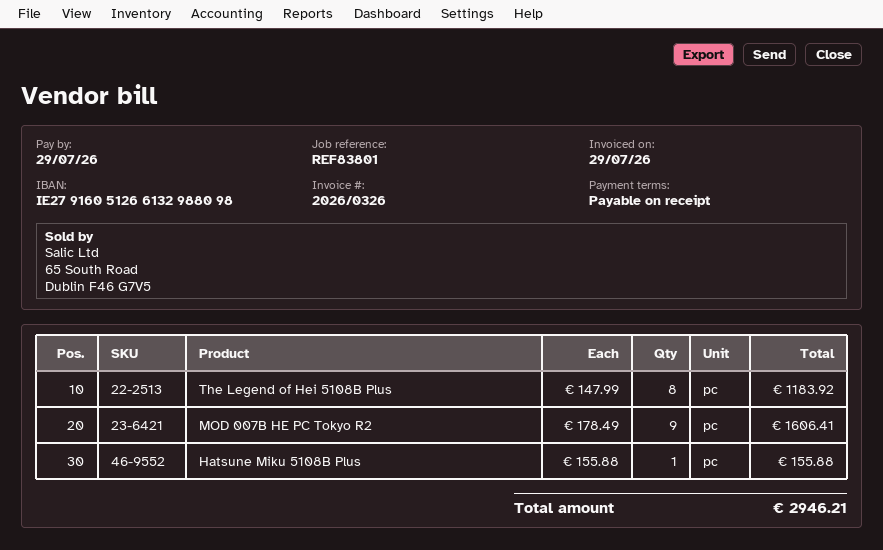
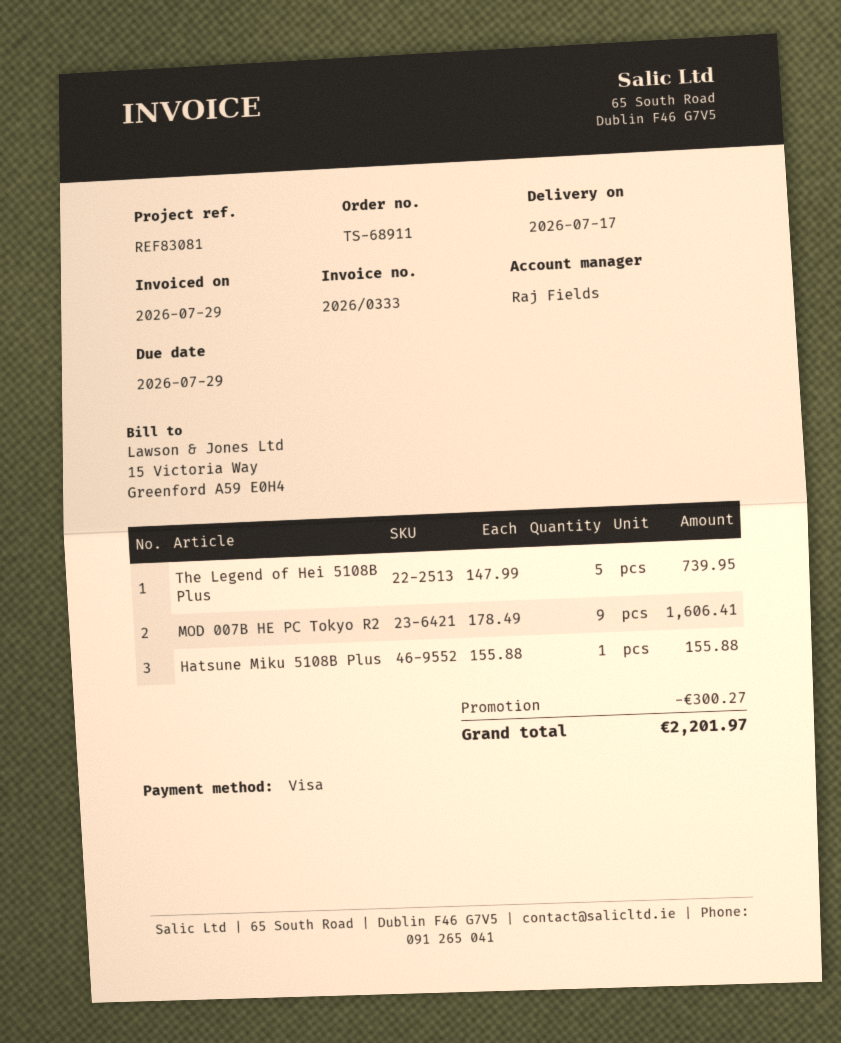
invoice number: 2026/0326 -> 2026/0333
reference: REF83801 -> REF83081
The Legend of Hei 5108B Plus: 8 x 147.99 = 1183.92 -> 5 x 147.99 = 739.95
discount: none -> 300.27
total: 2946.21 -> 2201.97

